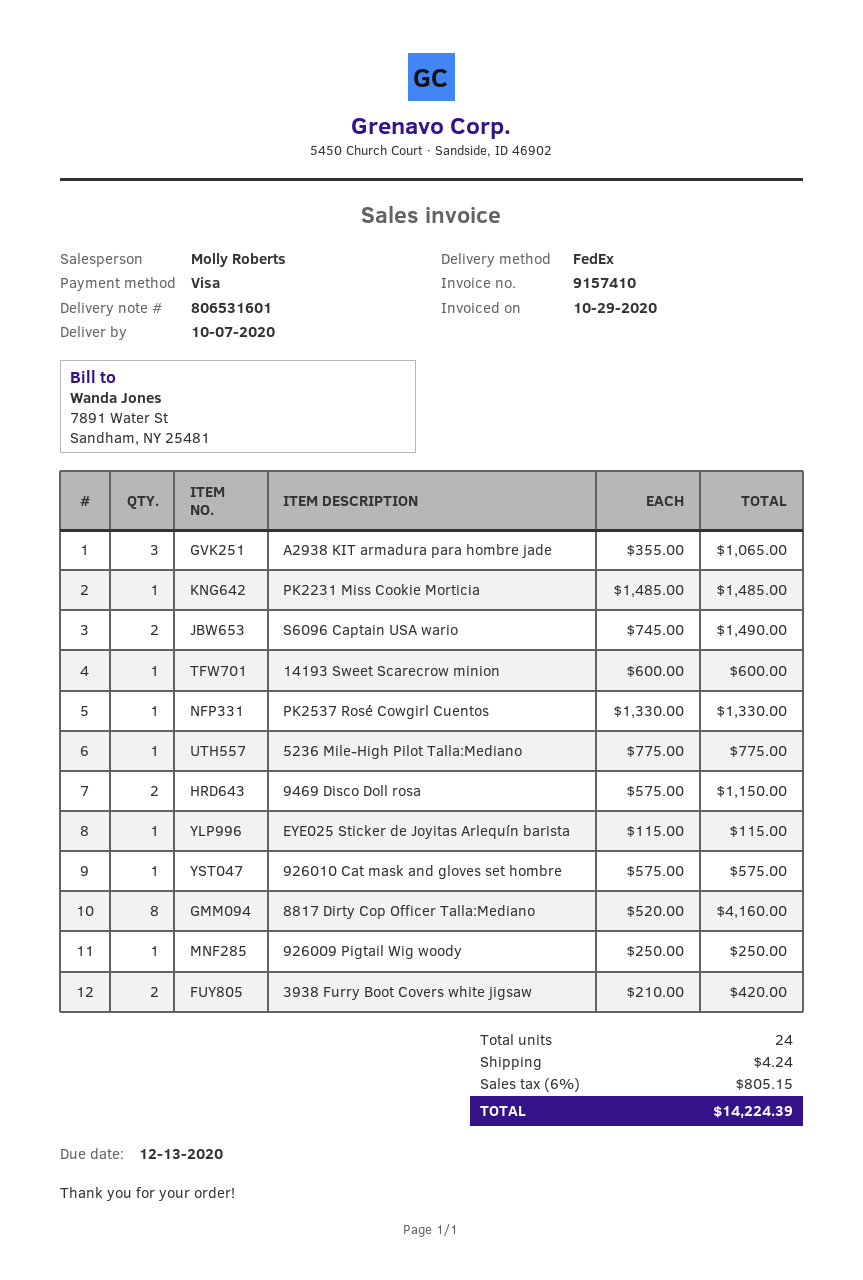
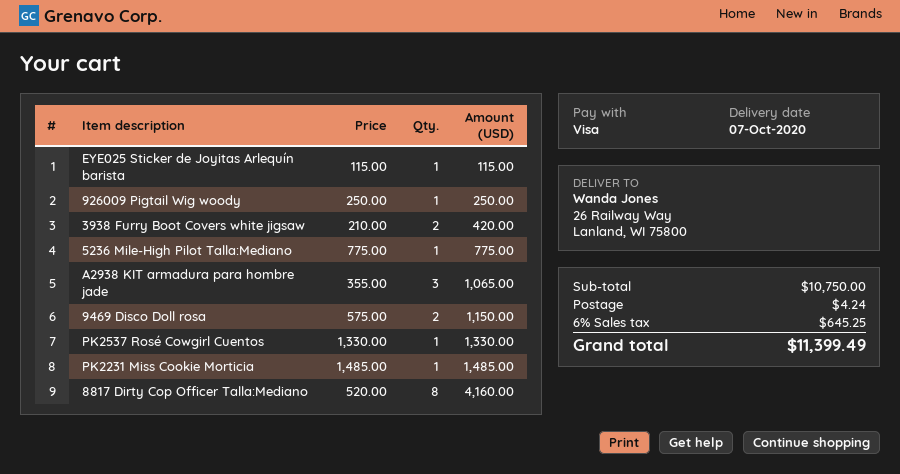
S6096 Captain USA wario: 2 x 745.00 = 1490.00 -> none
14193 Sweet Scarecrow minion: 1 x 600.00 = 600.00 -> none
926010 Cat mask and gloves set hombre: 1 x 575.00 = 575.00 -> none
tax: 6% = 805.15 -> 6% = 645.25
total: 14224.39 -> 11399.49

